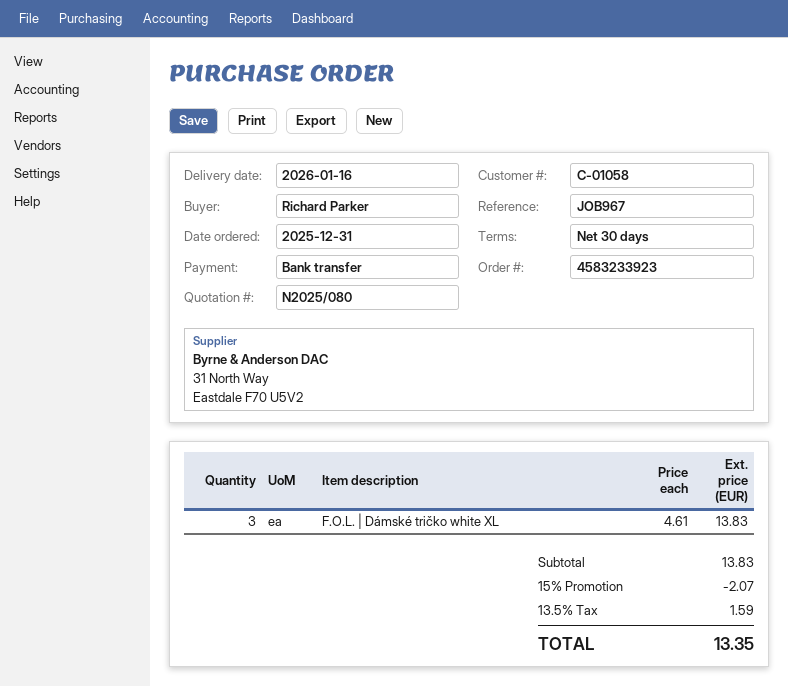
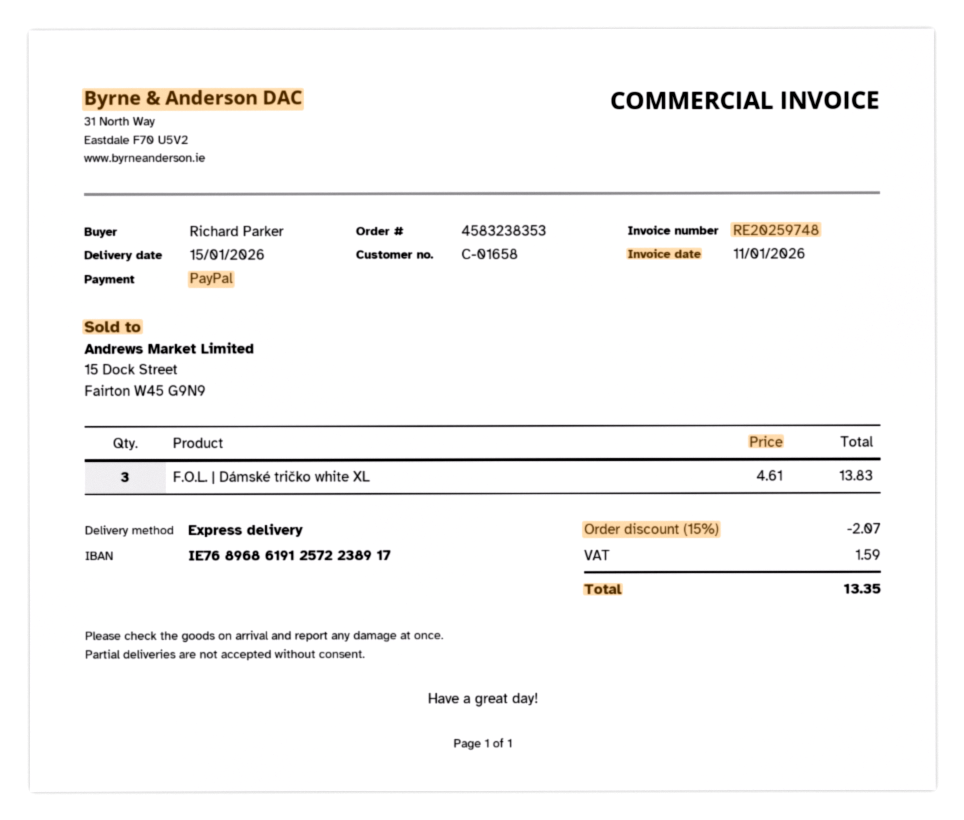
order number: 4583233923 -> 4583238353
delivery date: 2026-01-16 -> 2026-01-15
customer number: C-01058 -> C-01658
payment method: bank transfer -> PayPal

